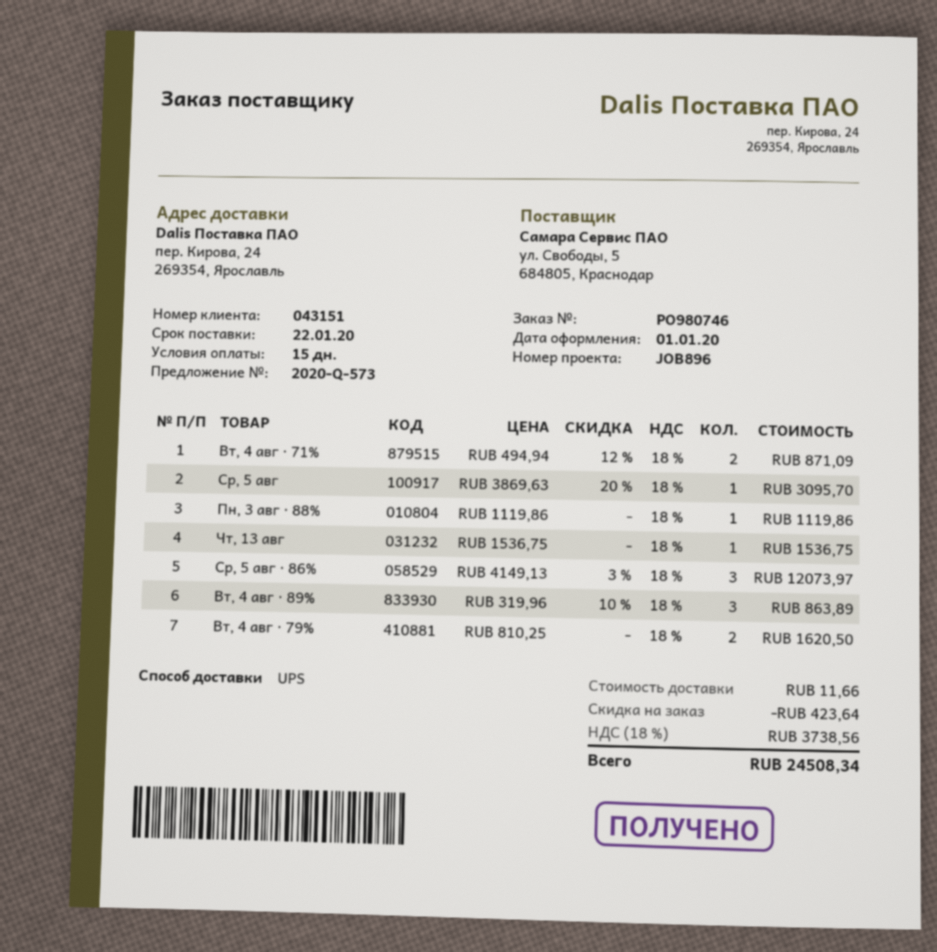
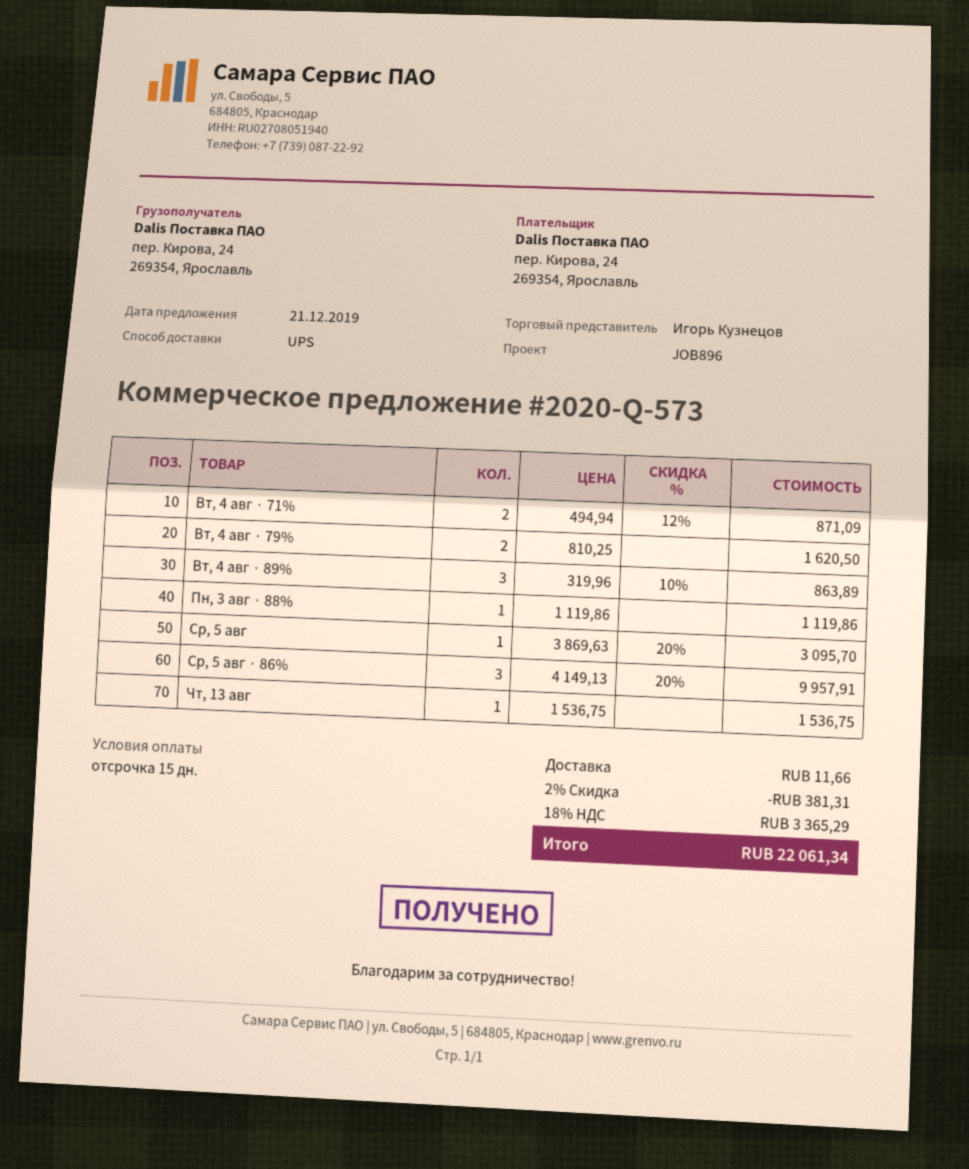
Ср, 5 авг · 86%: 3 x 4149.13 - 3% = 12073.97 -> 3 x 4149.13 - 20% = 9957.91
discount: 423.64 -> 381.31
tax: 18% = 3738.56 -> 18% = 3365.29
total: 24508.34 -> 22061.34

